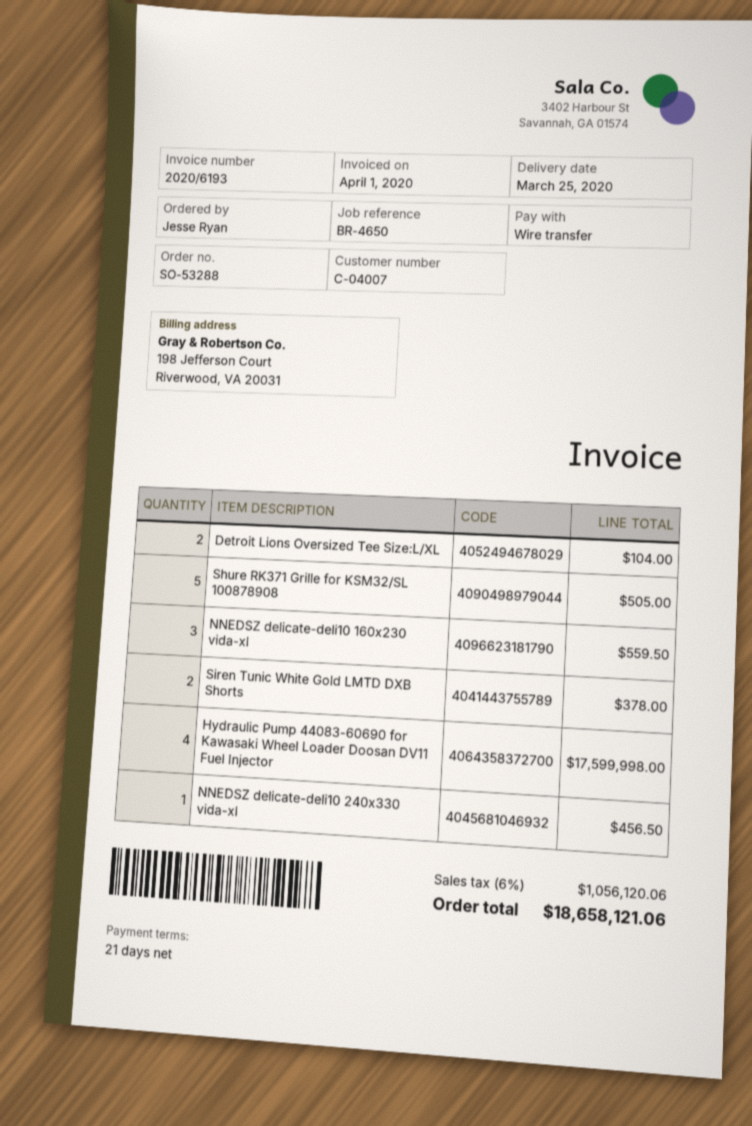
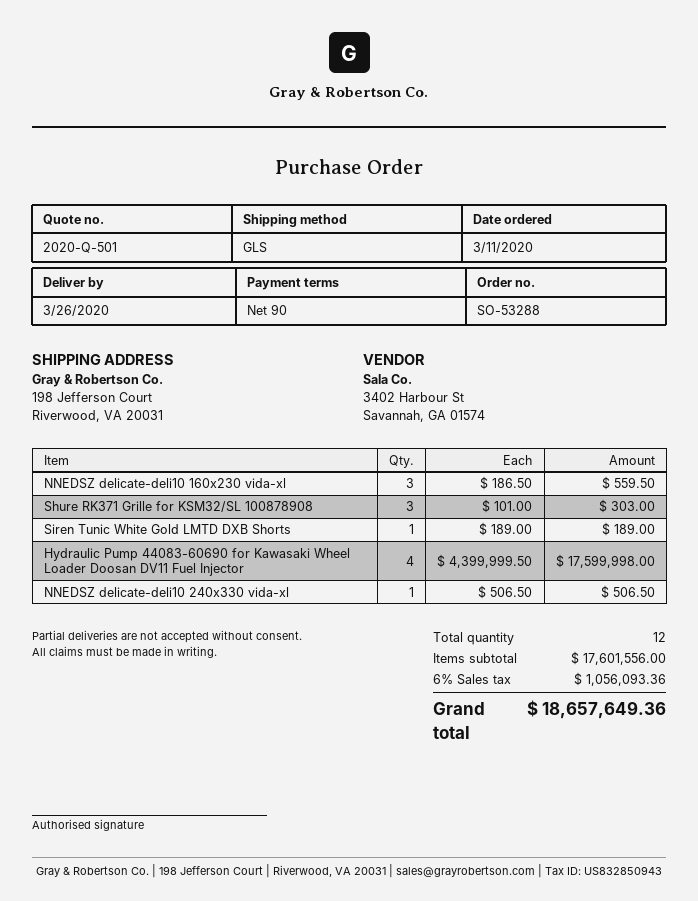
delivery date: 2020-03-25 -> 2020-03-26
payment terms: 21 days -> 90 days
Detroit Lions Oversized Tee Size:L/XL: 2 for 104.00 -> none
Shure RK371 Grille for KSM32/SL 100878908: 5 for 505.00 -> 3 for 303.00
Siren Tunic White Gold LMTD DXB Shorts: 2 for 378.00 -> 1 for 189.00
NNEDSZ delicate-deli10 240x330 vida-xl: 1 for 456.50 -> 1 for 506.50
tax: 6% = 1056120.06 -> 6% = 1056093.36
total: 18658121.06 -> 18657649.36

